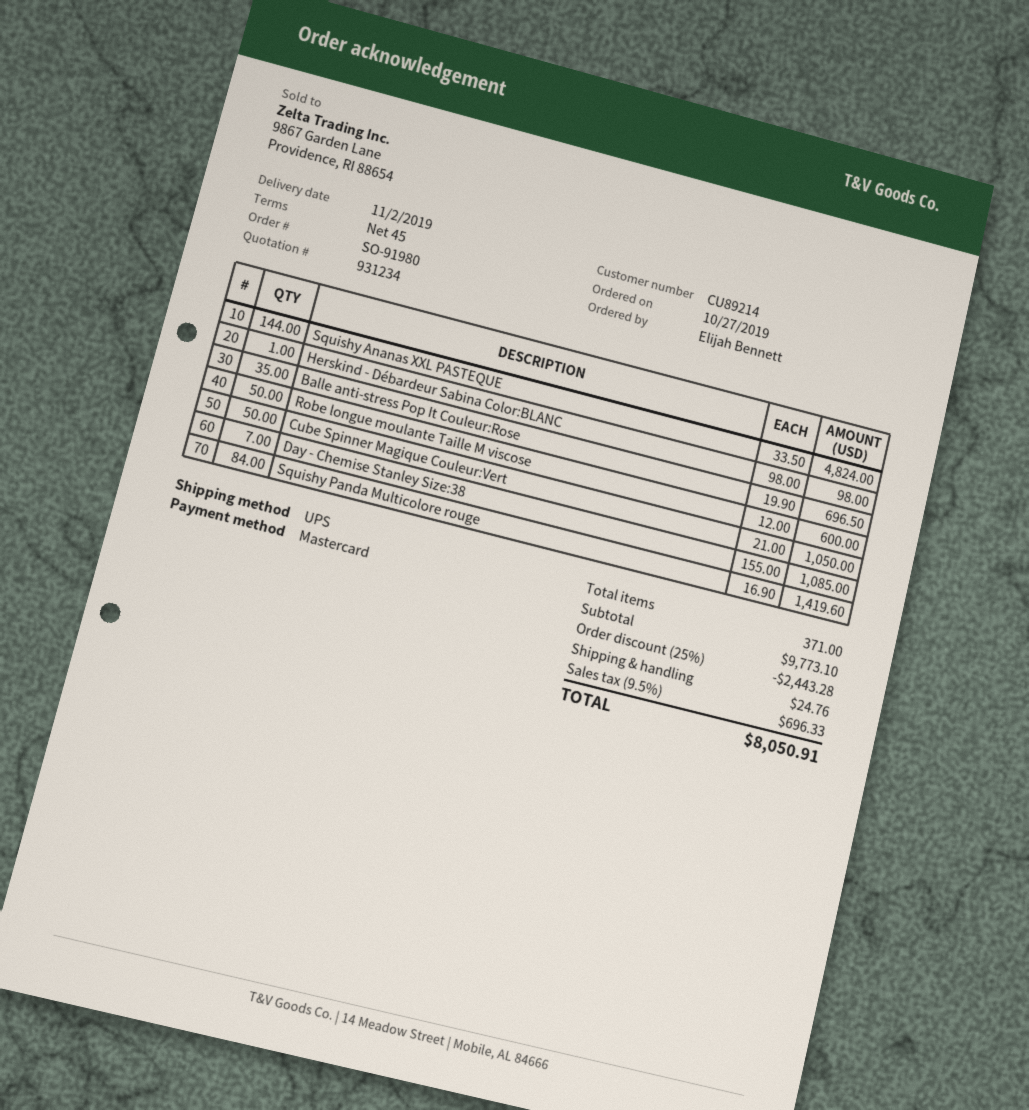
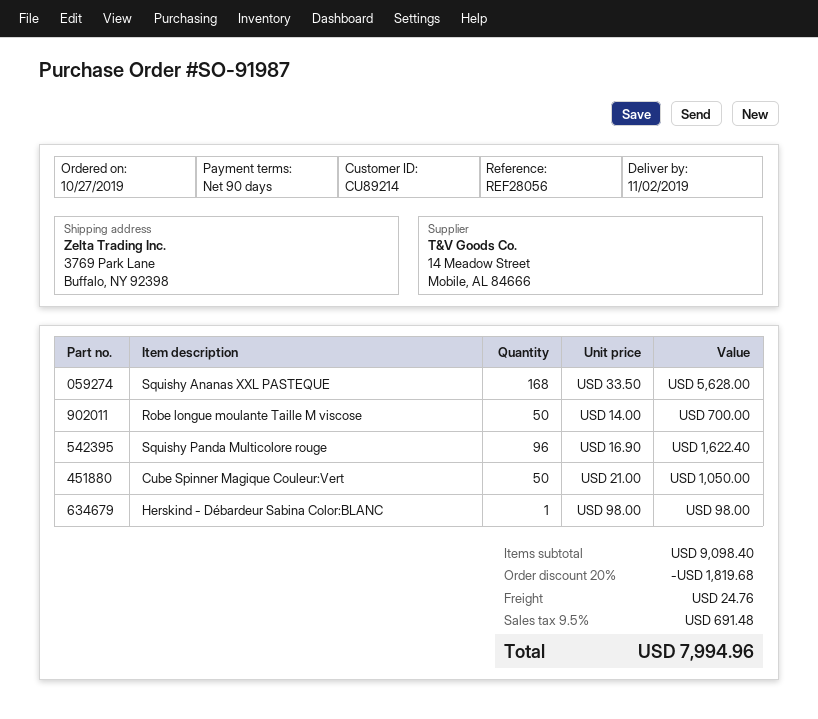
order number: SO-91980 -> SO-91987
payment terms: 45 days -> 90 days
Squishy Ananas XXL PASTEQUE: 144 x 33.50 = 4824.00 -> 168 x 33.50 = 5628.00
Balle anti-stress Pop It Couleur:Rose: 35 x 19.90 = 696.50 -> none
Robe longue moulante Taille M viscose: 50 x 12.00 = 600.00 -> 50 x 14.00 = 700.00
Day - Chemise Stanley Size:38: 7 x 155.00 = 1085.00 -> none
Squishy Panda Multicolore rouge: 84 x 16.90 = 1419.60 -> 96 x 16.90 = 1622.40
subtotal: 9773.10 -> 9098.40
discount: 25% = 2443.28 -> 20% = 1819.68
tax: 9.5% = 696.33 -> 9.5% = 691.48
total: 8050.91 -> 7994.96

